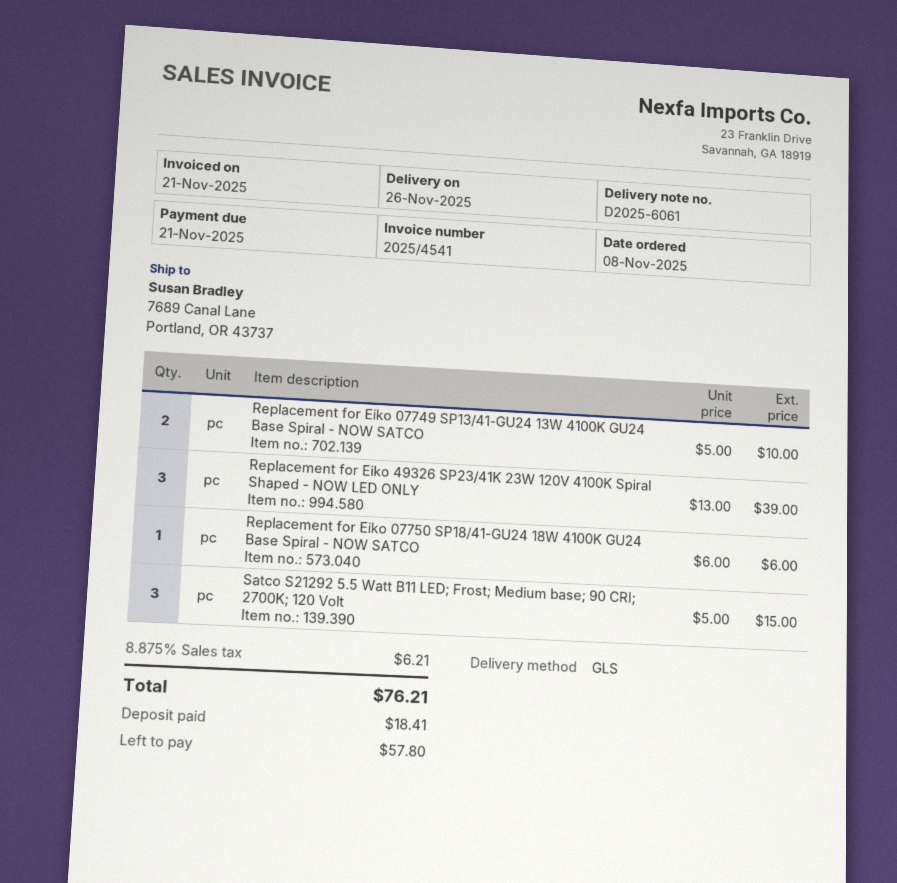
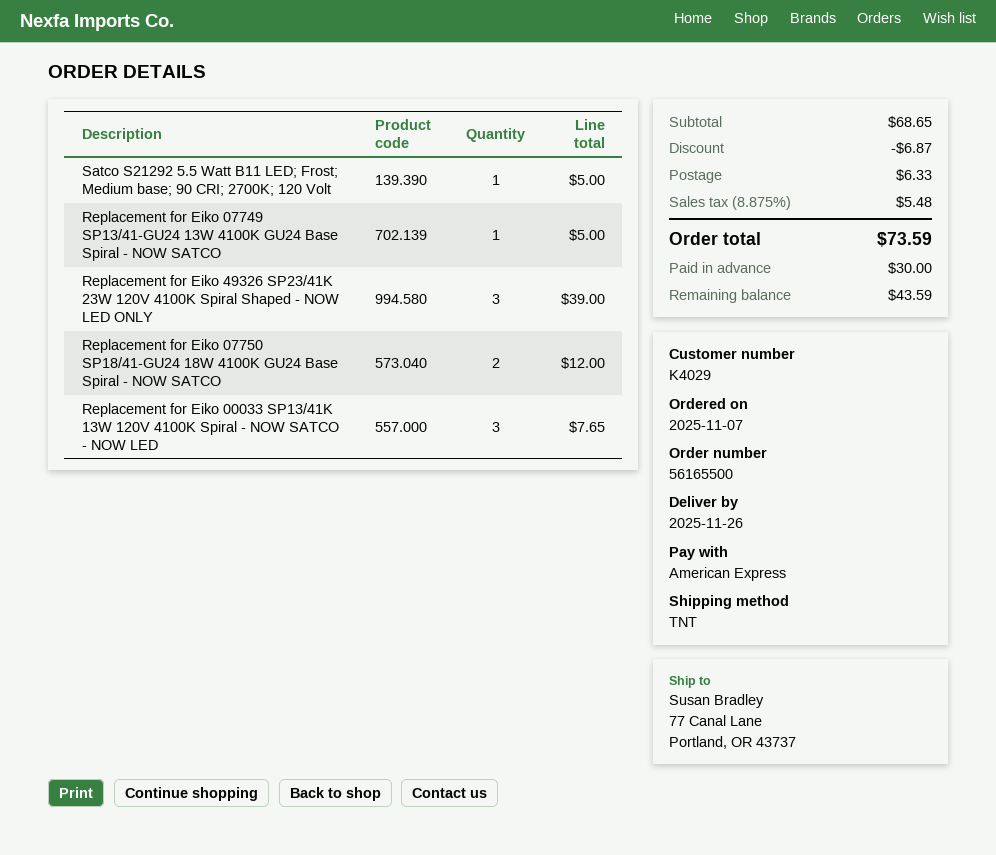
order date: 2025-11-08 -> 2025-11-07
shipping method: GLS -> TNT
ship to: 7689 Canal Lane, Portland, OR 43737 -> 77 Canal Lane, Portland, OR 43737
Replacement for Eiko 07749 SP13/41-GU24 13W 4100K GU24 Base Spiral - NOW SATCO: 2 for 10.00 -> 1 for 5.00
Replacement for Eiko 07750 SP18/41-GU24 18W 4100K GU24 Base Spiral - NOW SATCO: 1 for 6.00 -> 2 for 12.00
Satco S21292 5.5 Watt B11 LED; Frost; Medium base; 90 CRI; 2700K; 120 Volt: 3 for 15.00 -> 1 for 5.00
Replacement for Eiko 00033 SP13/41K 13W 120V 4100K Spiral - NOW SATCO - NOW LED: none -> 3 for 7.65
discount: none -> 6.87
shipping: none -> 6.33
tax: 8.875% = 6.21 -> 8.875% = 5.48
total: 76.21 -> 73.59
deposit: 18.41 -> 30.00
balance: 57.80 -> 43.59

